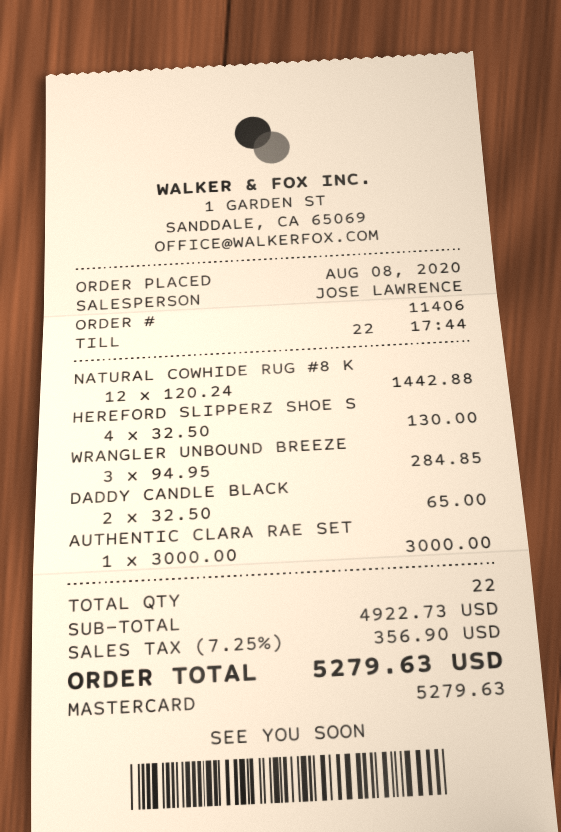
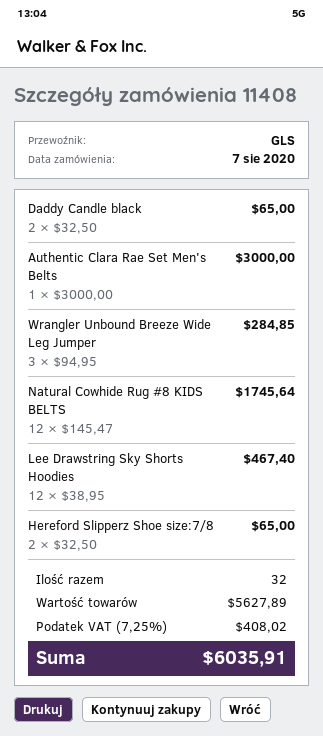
order number: 11406 -> 11408
order date: 2020-08-08 -> 2020-08-07
NATURAL COWHIDE RUG #8 K: 12 x 120.24 = 1442.88 -> 12 x 145.47 = 1745.64
HEREFORD SLIPPERZ SHOE S: 4 x 32.50 = 130.00 -> 2 x 32.50 = 65.00
Lee Drawstring Sky Shorts Hoodies: none -> 12 x 38.95 = 467.40
total quantity: 22 -> 32
subtotal: 4922.73 -> 5627.89
tax: 7.25% = 356.90 -> 7.25% = 408.02
total: 5279.63 -> 6035.91

